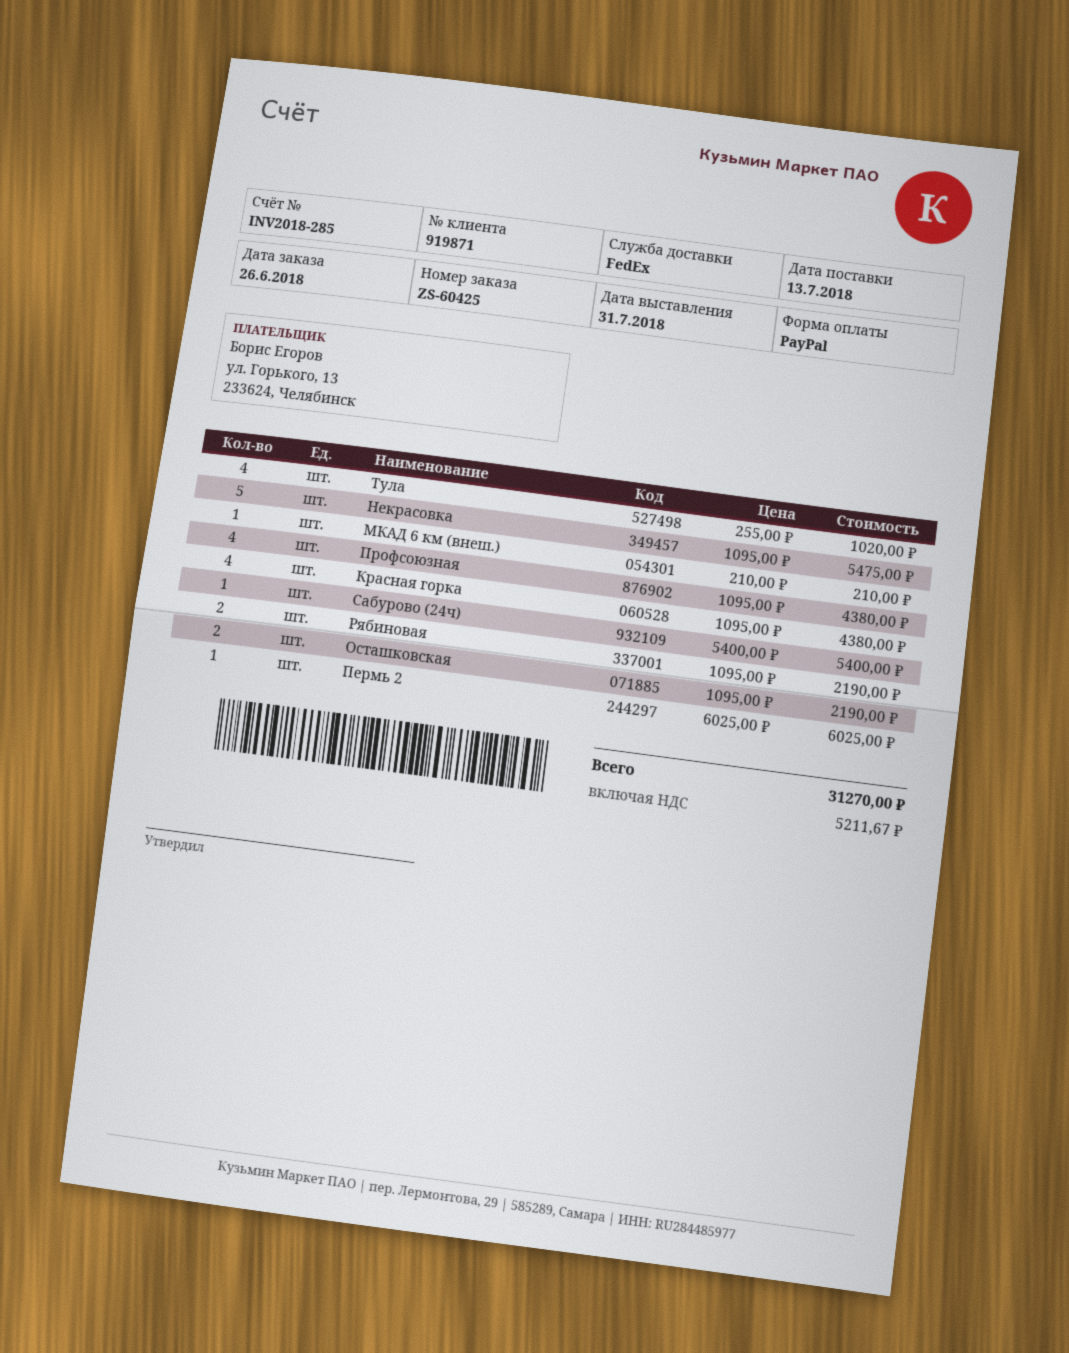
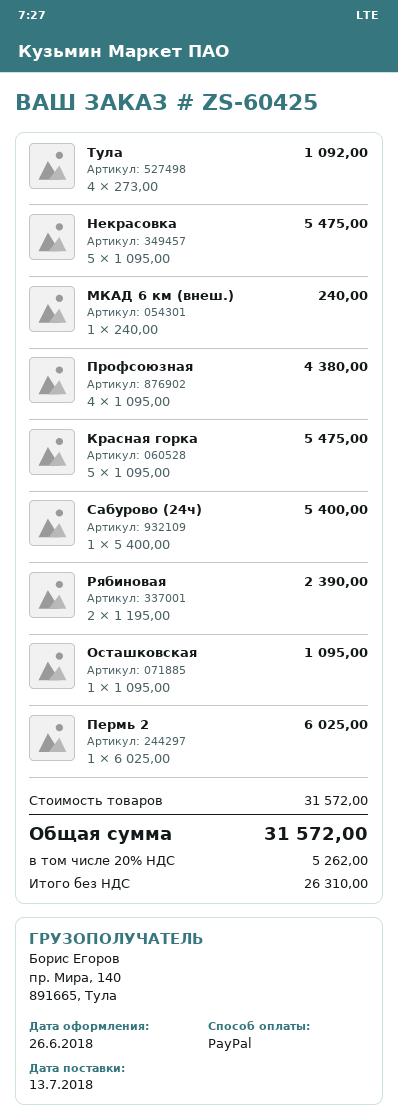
Тула: 4 x 255.00 = 1020.00 -> 4 x 273.00 = 1092.00
МКАД 6 км (внеш.): 1 x 210.00 = 210.00 -> 1 x 240.00 = 240.00
Красная горка: 4 x 1095.00 = 4380.00 -> 5 x 1095.00 = 5475.00
Рябиновая: 2 x 1095.00 = 2190.00 -> 2 x 1195.00 = 2390.00
Осташковская: 2 x 1095.00 = 2190.00 -> 1 x 1095.00 = 1095.00
tax: 5211.67 -> 5262.00
total: 31270.00 -> 31572.00

